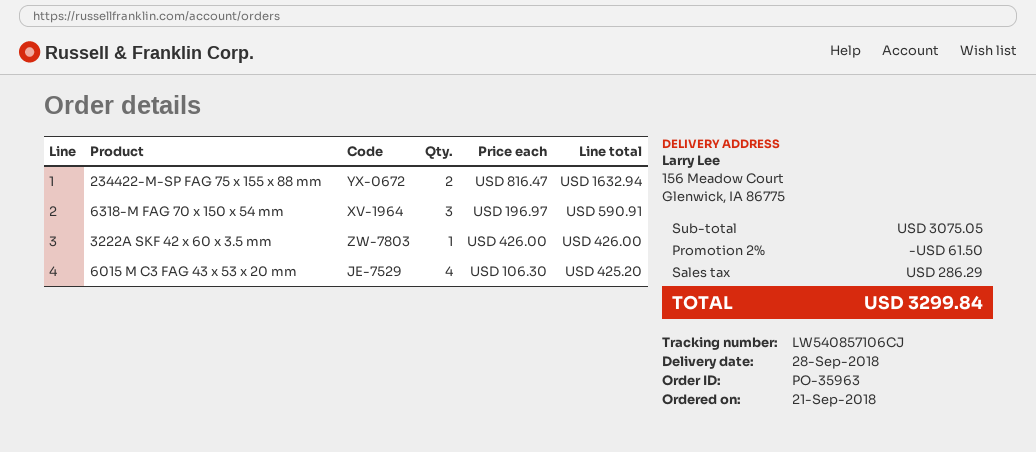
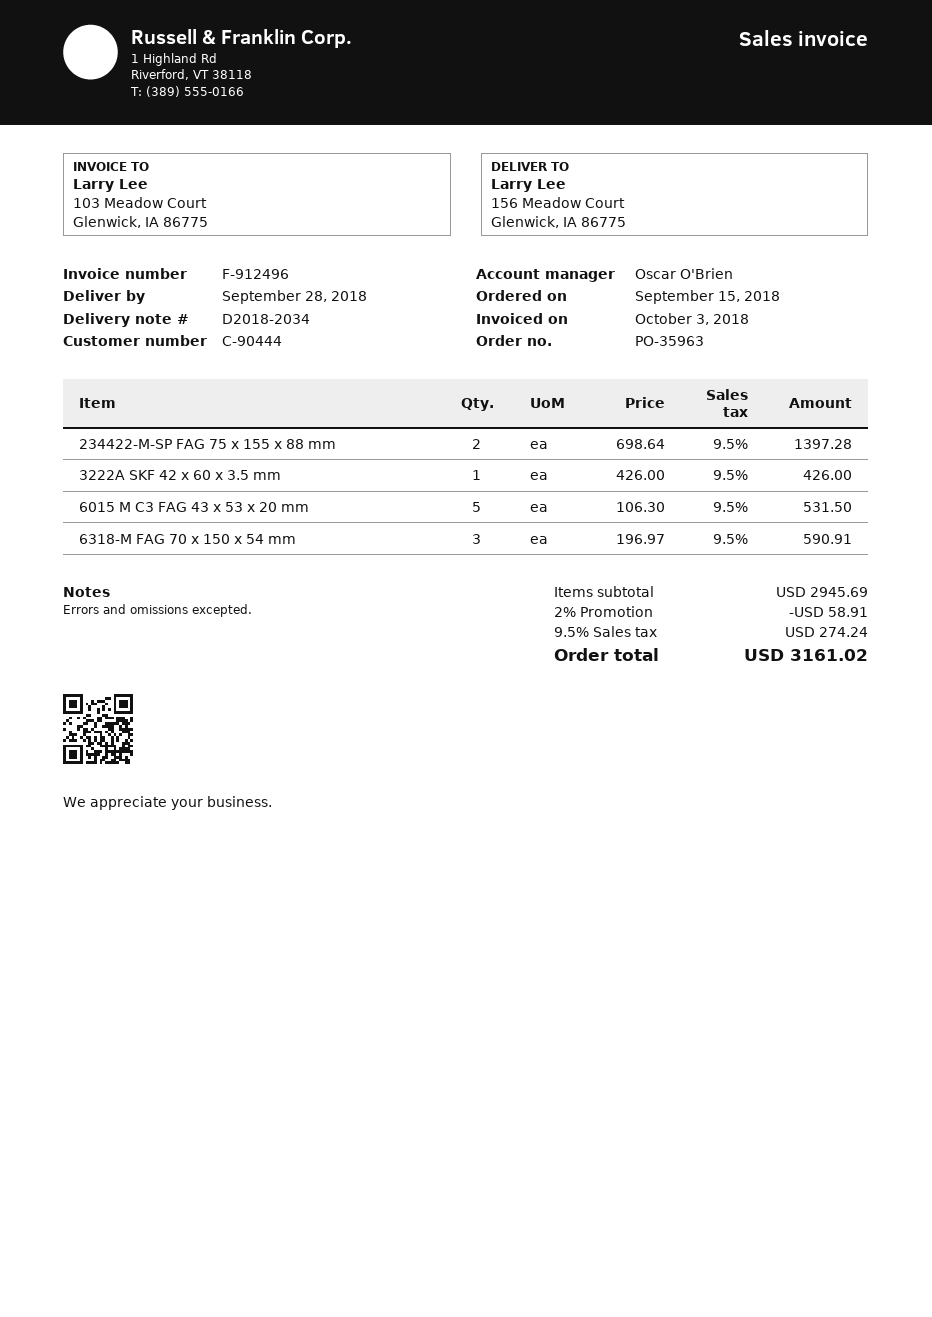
order date: 2018-09-21 -> 2018-09-15
234422-M-SP FAG 75 x 155 x 88 mm: 2 x 816.47 = 1632.94 -> 2 x 698.64 = 1397.28
6015 M C3 FAG 43 x 53 x 20 mm: 4 x 106.30 = 425.20 -> 5 x 106.30 = 531.50
subtotal: 3075.05 -> 2945.69
discount: 2% = 61.50 -> 2% = 58.91
tax: 286.29 -> 274.24
total: 3299.84 -> 3161.02

